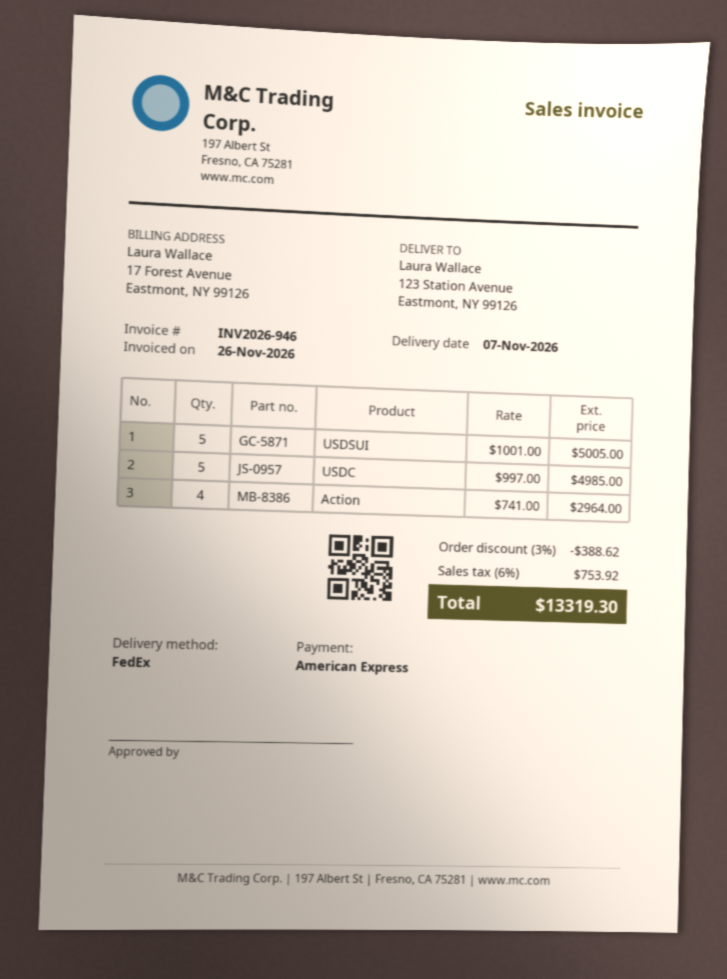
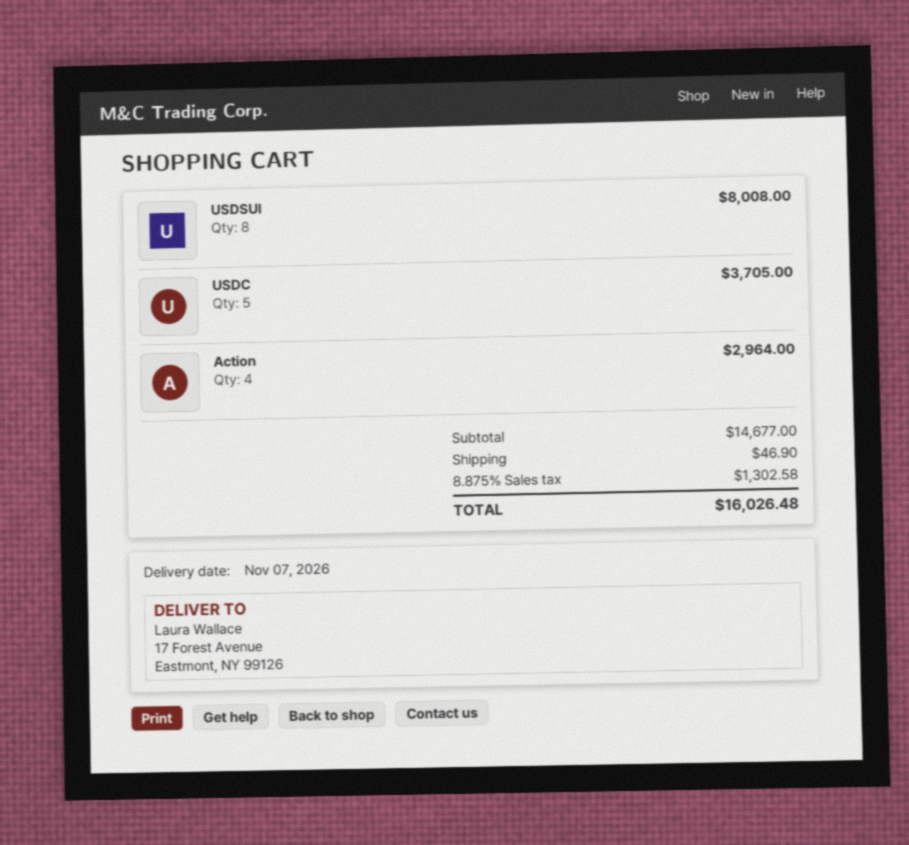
ship to: 123 Station Avenue, Eastmont, NY 99126 -> 17 Forest Avenue, Eastmont, NY 99126
USDSUI: 5 for 5005.00 -> 8 for 8008.00
USDC: 5 for 4985.00 -> 5 for 3705.00
discount: 3% = 388.62 -> none
shipping: none -> 46.90
tax: 6% = 753.92 -> 8.875% = 1302.58
total: 13319.30 -> 16026.48

